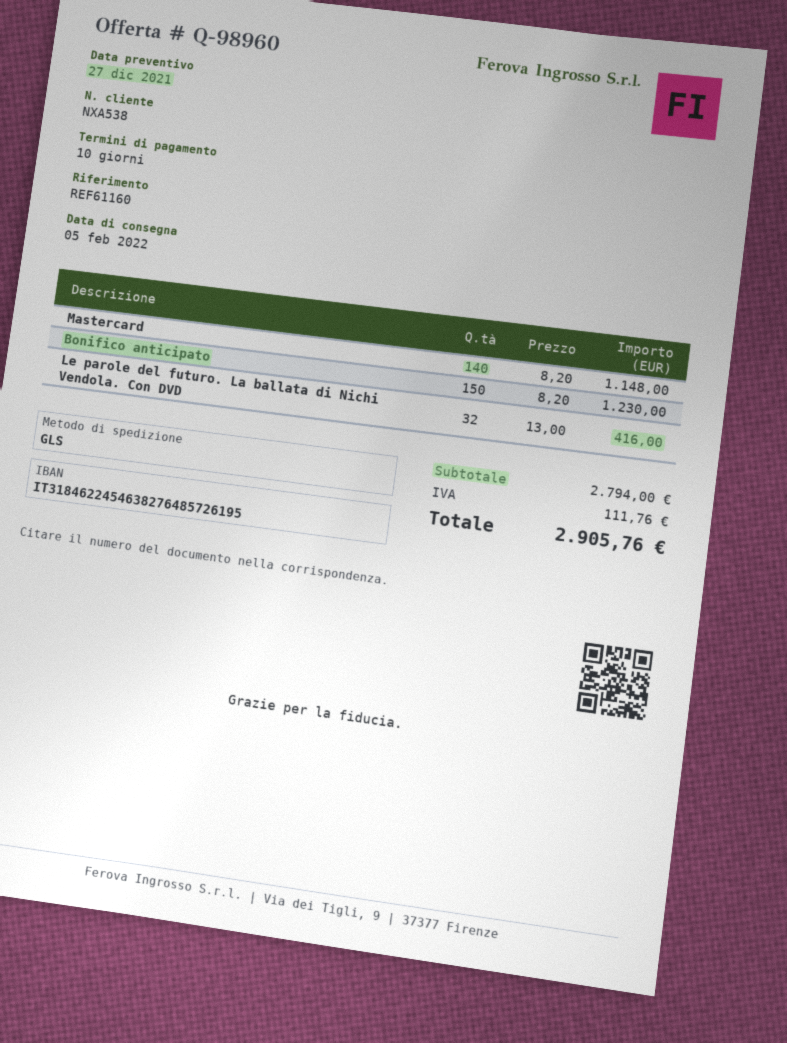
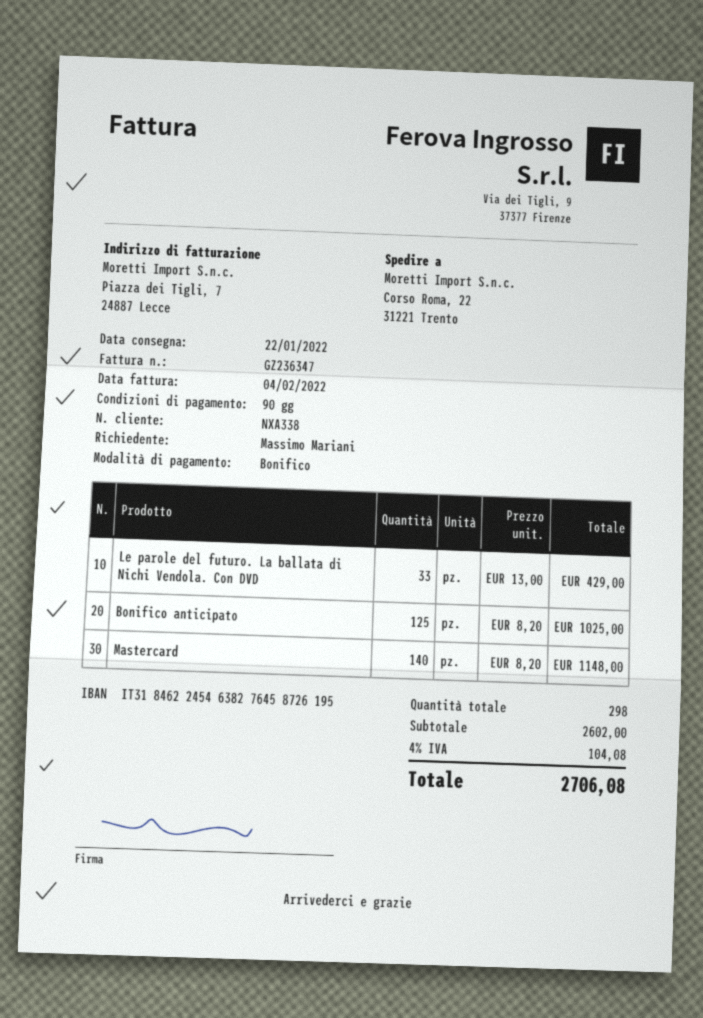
delivery date: 2022-02-05 -> 2022-01-22
payment terms: 10 days -> 90 days
customer number: NXA538 -> NXA338
bank account: IT3184622454638276485726195 -> IT3184622454638276458726195
Bonifico anticipato: 150 x 8.20 = 1230.00 -> 125 x 8.20 = 1025.00
Le parole del futuro. La ballata di Nichi Vendola. Con DVD: 32 x 13.00 = 416.00 -> 33 x 13.00 = 429.00
subtotal: 2794.00 -> 2602.00
tax: 111.76 -> 104.08
total: 2905.76 -> 2706.08

